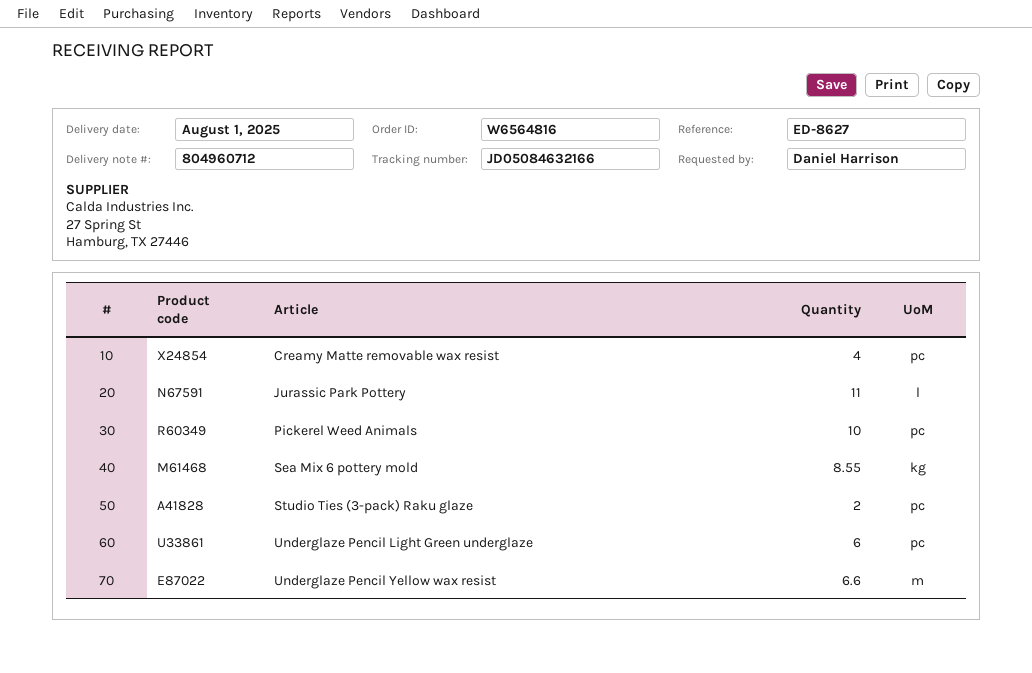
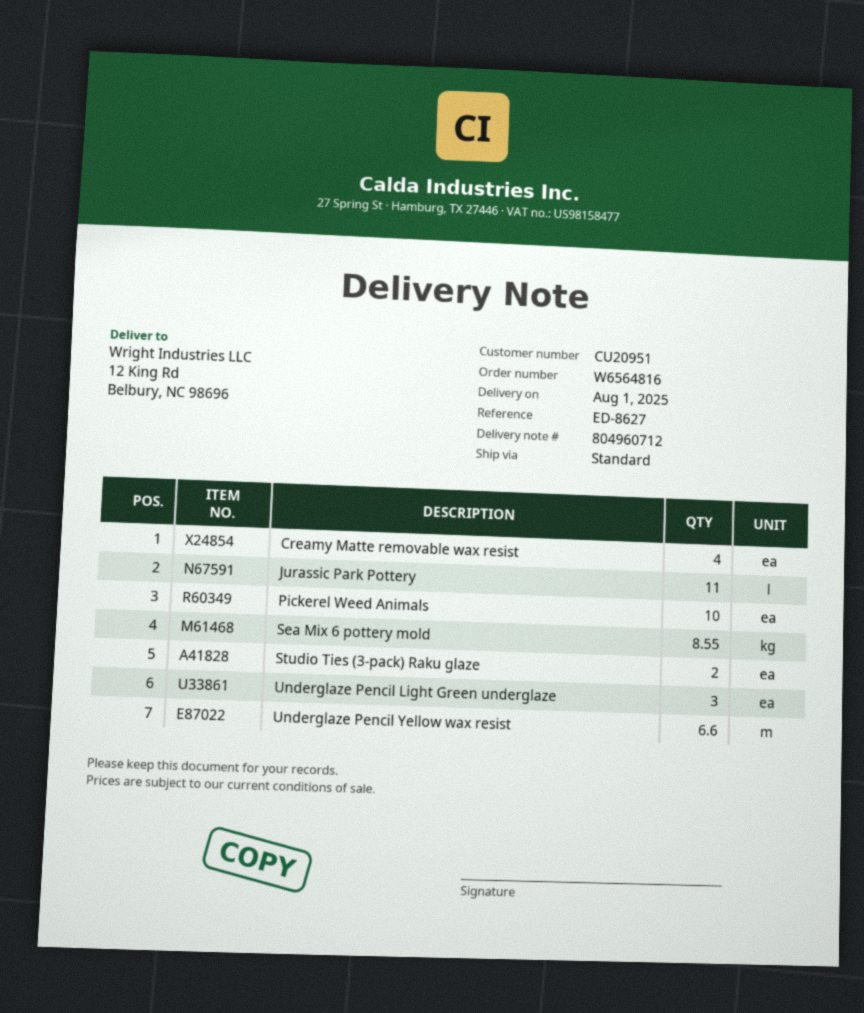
Underglaze Pencil Light Green underglaze: 6 -> 3

